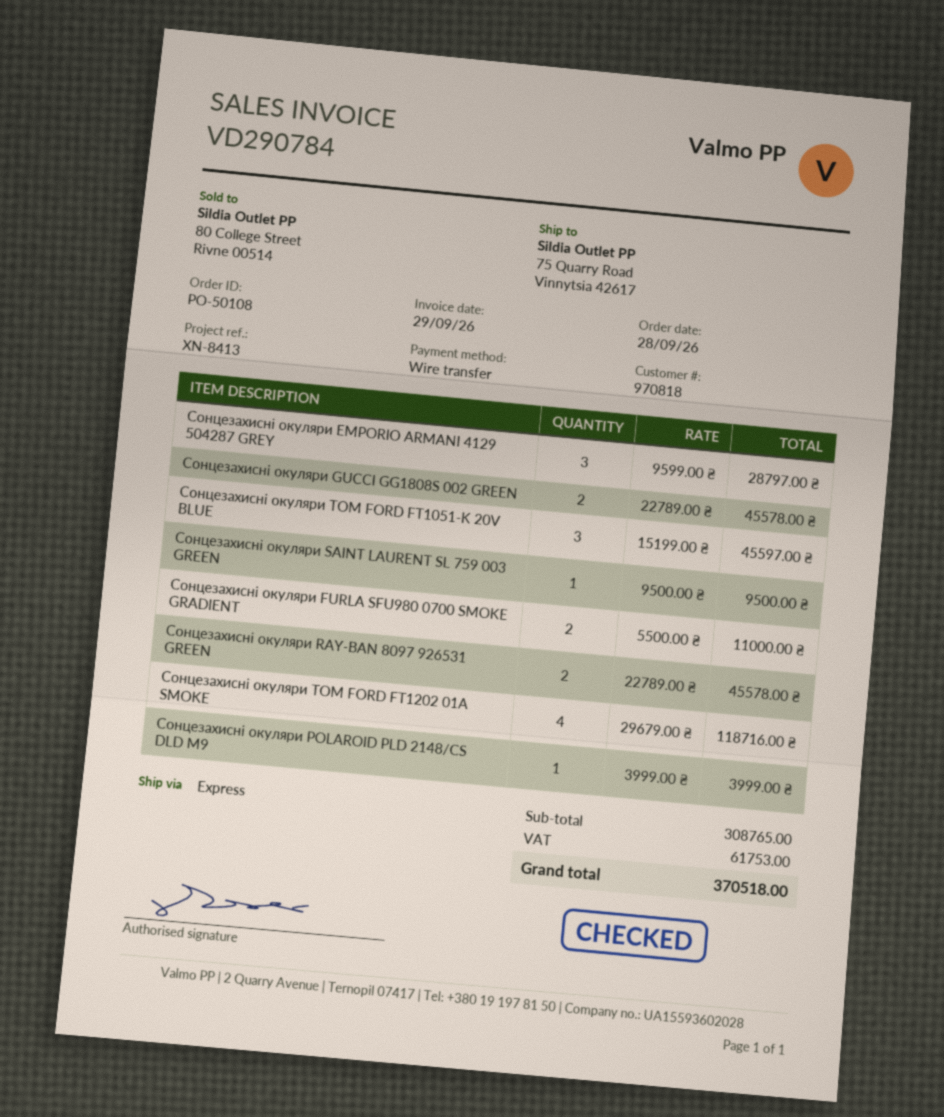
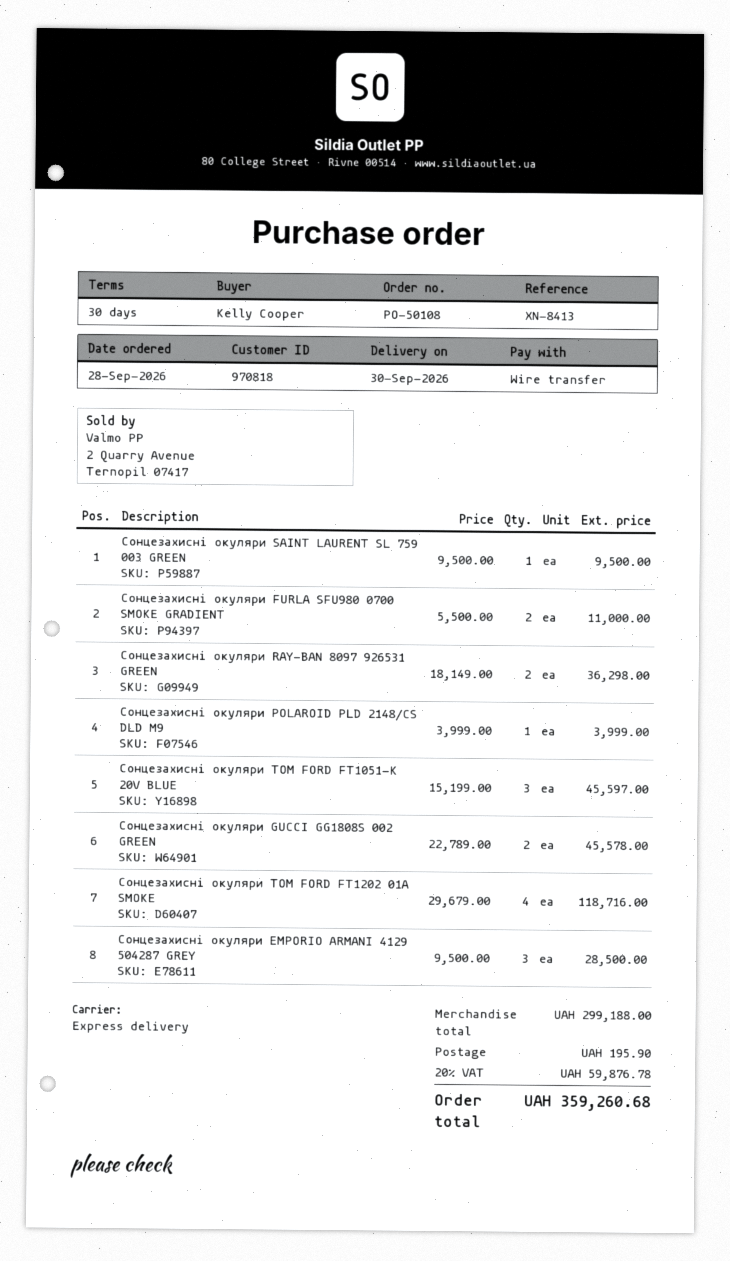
Сонцезахисні окуляри EMPORIO ARMANI 4129 504287 GREY: 3 x 9599.00 = 28797.00 -> 3 x 9500.00 = 28500.00
Сонцезахисні окуляри RAY-BAN 8097 926531 GREEN: 2 x 22789.00 = 45578.00 -> 2 x 18149.00 = 36298.00
subtotal: 308765.00 -> 299188.00
shipping: none -> 195.90
tax: 61753.00 -> 59876.78
total: 370518.00 -> 359260.68

